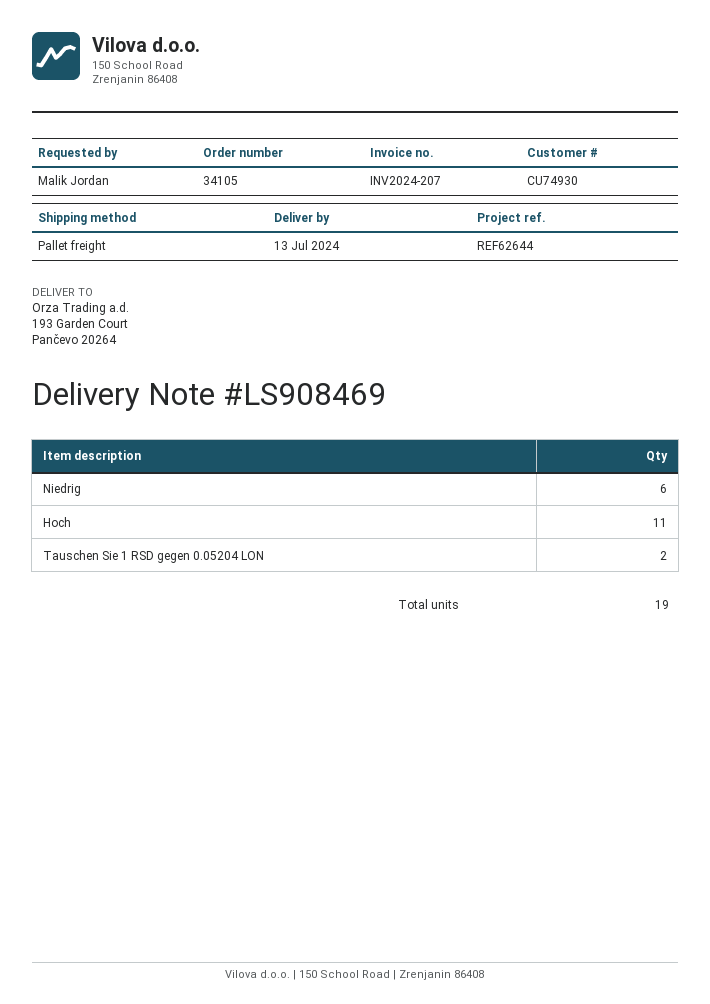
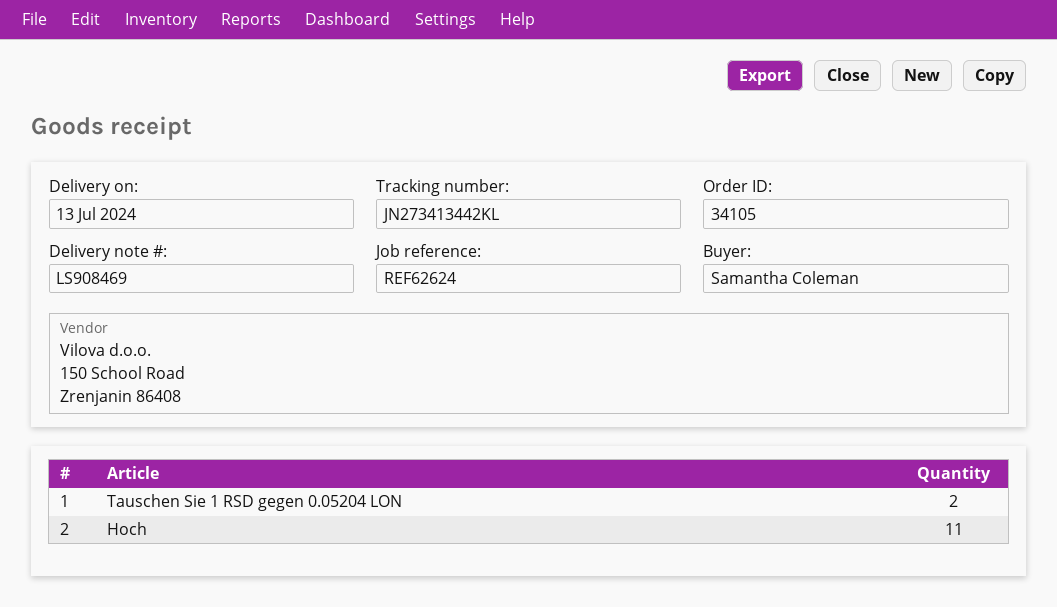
reference: REF62644 -> REF62624
ordered by: Malik Jordan -> Samantha Coleman
Niedrig: 6 -> none

